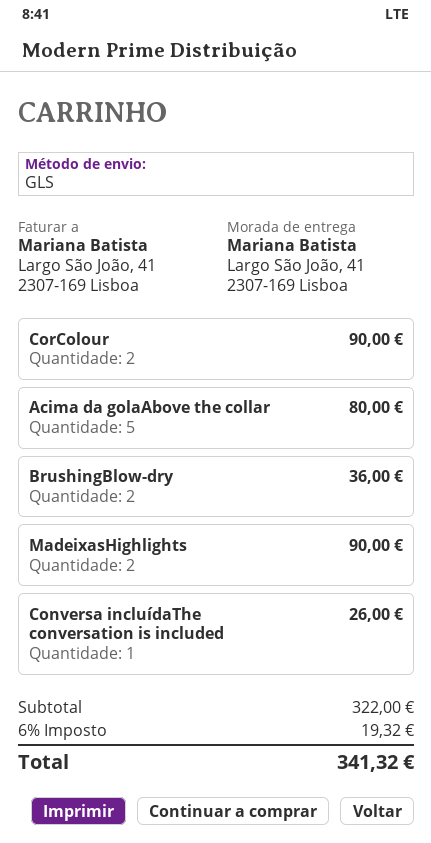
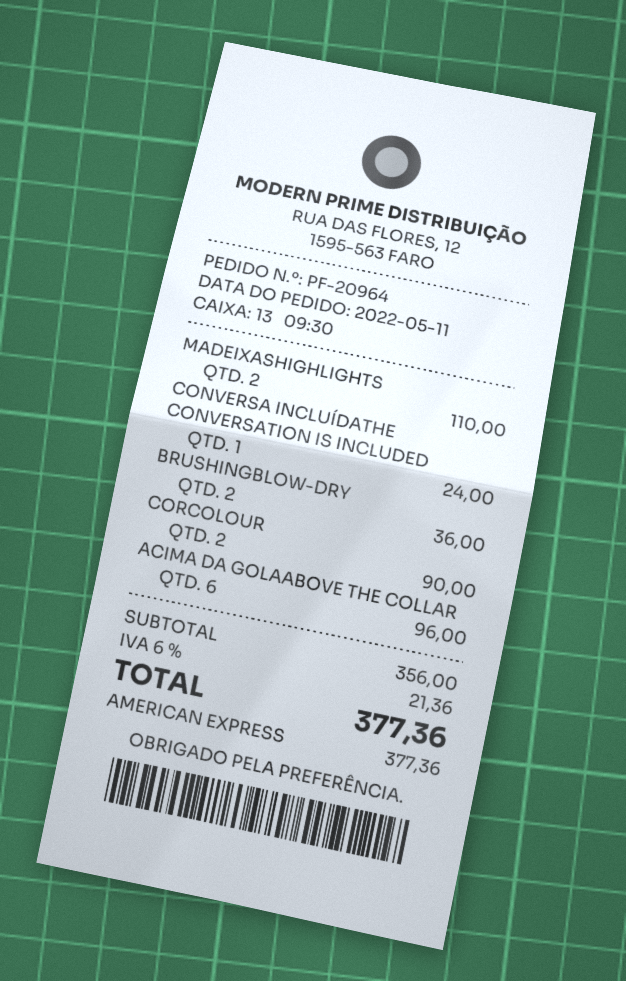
Acima da golaAbove the collar: 5 for 80.00 -> 6 for 96.00
MadeixasHighlights: 2 for 90.00 -> 2 for 110.00
Conversa incluídaThe conversation is included: 1 for 26.00 -> 1 for 24.00
subtotal: 322.00 -> 356.00
tax: 6% = 19.32 -> 6% = 21.36
total: 341.32 -> 377.36

